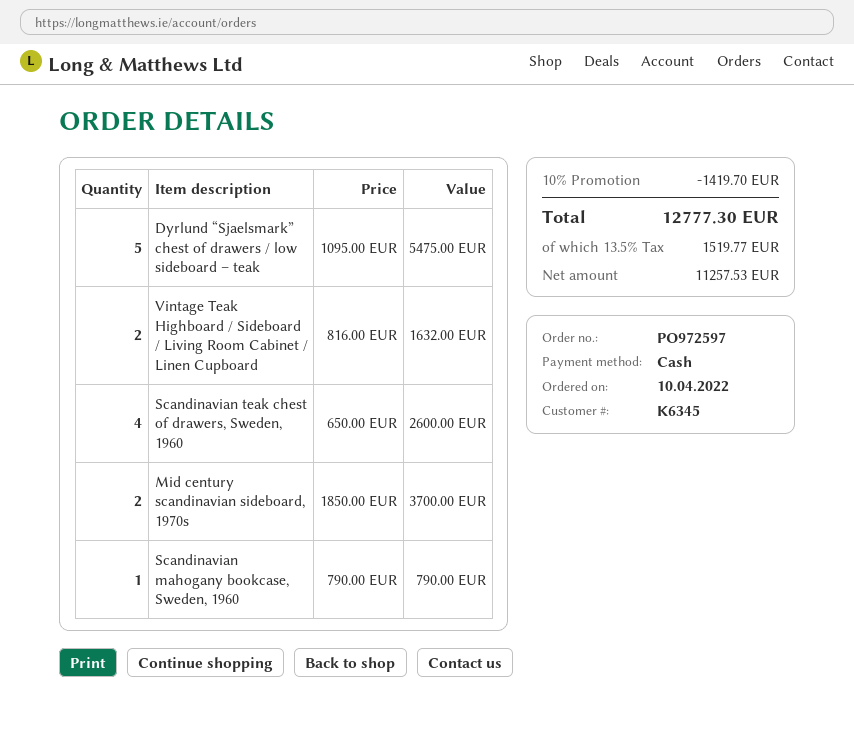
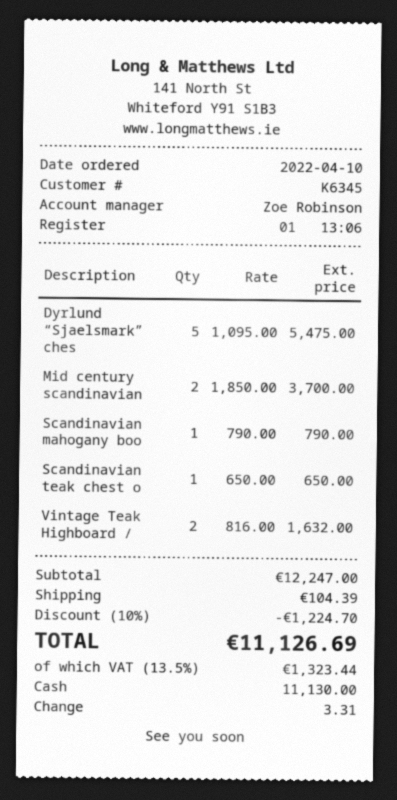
Scandinavian teak chest of drawers, Sweden, 1960: 4 x 650.00 = 2600.00 -> 1 x 650.00 = 650.00
discount: 10% = 1419.70 -> 10% = 1224.70
shipping: none -> 104.39
tax: 13.5% = 1519.77 -> 13.5% = 1323.44
total: 12777.30 -> 11126.69

